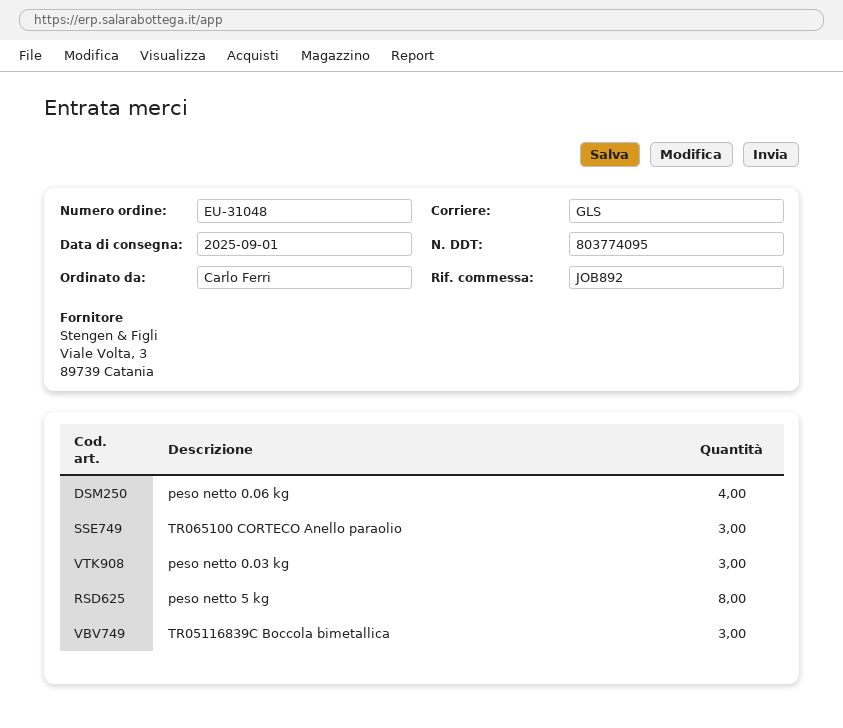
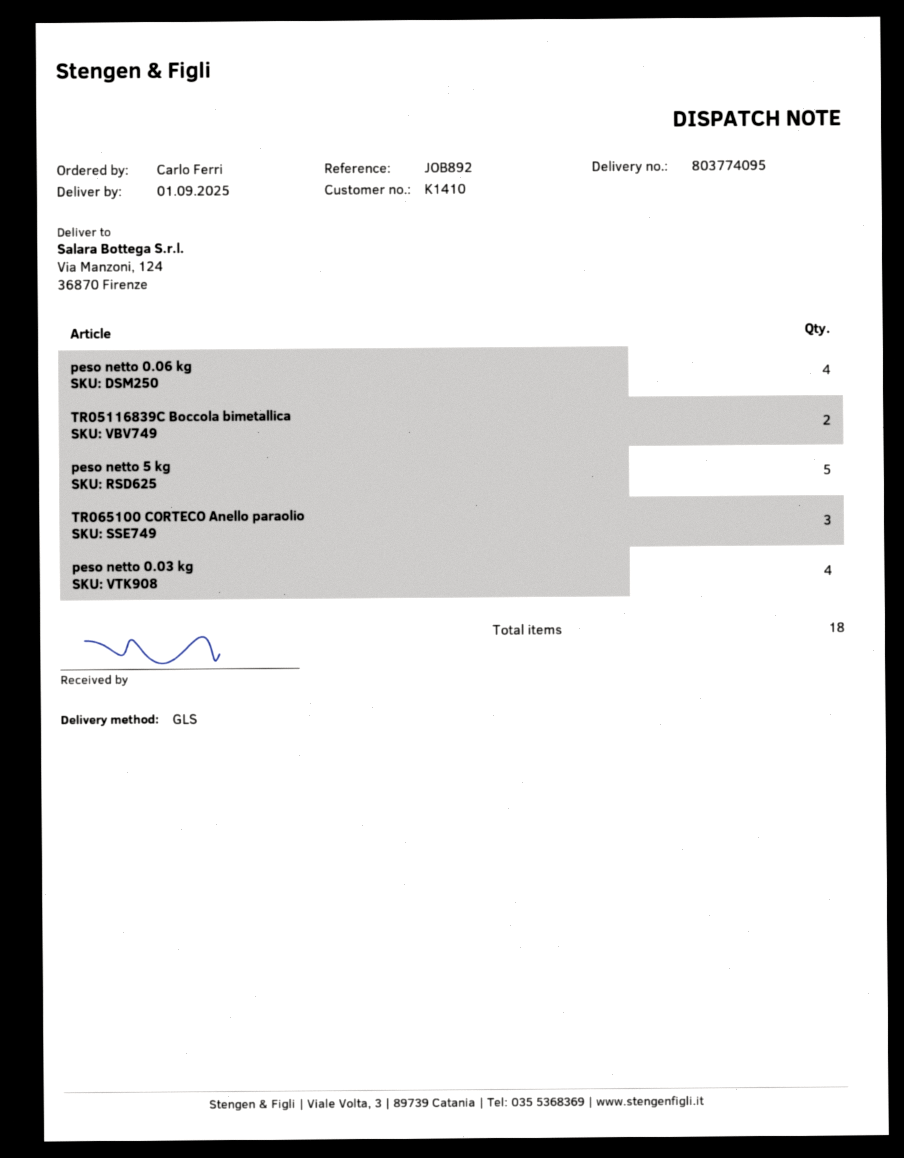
peso netto 0.03 kg: 3 -> 4
peso netto 5 kg: 8 -> 5
TR05116839C Boccola bimetallica: 3 -> 2

